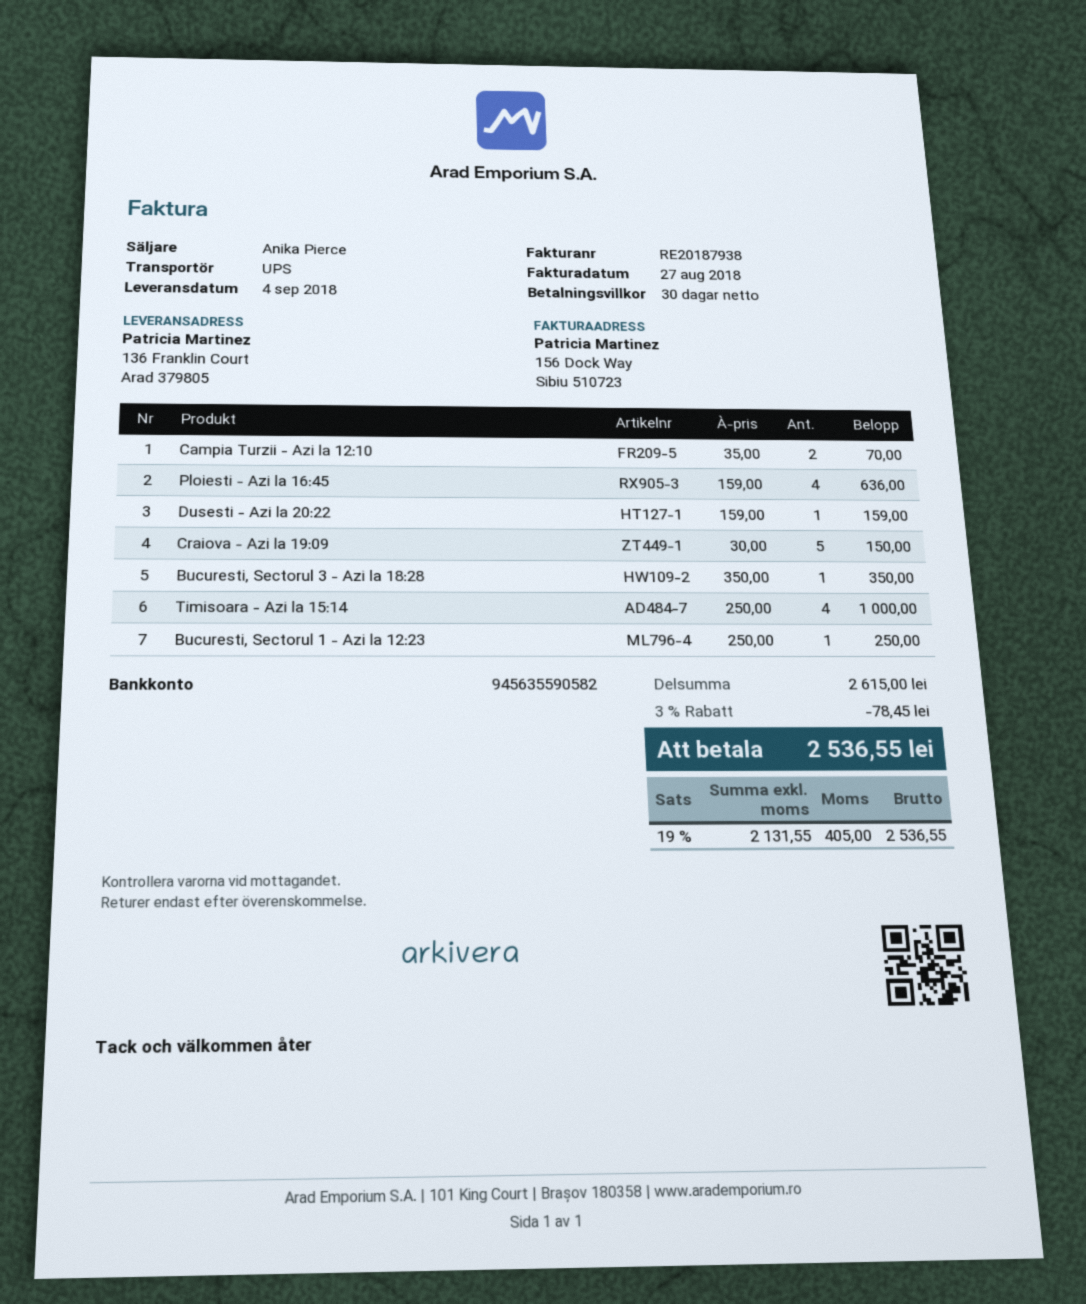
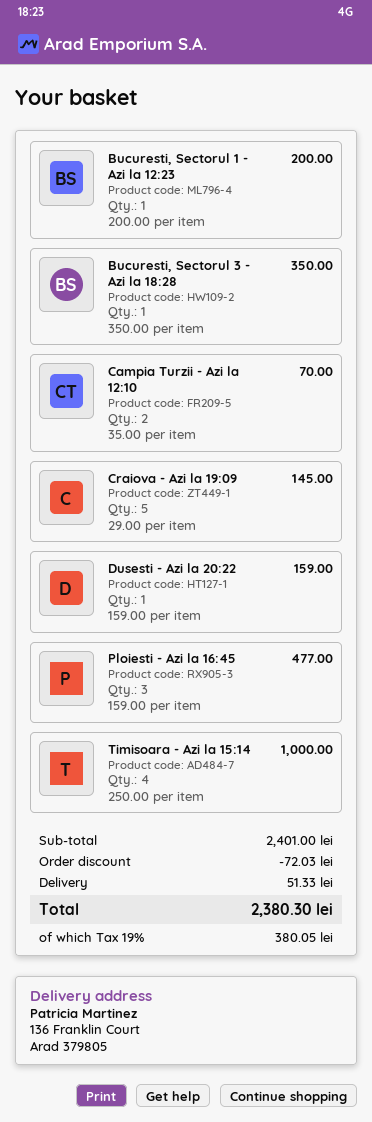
Ploiesti - Azi la 16:45: 4 x 159.00 = 636.00 -> 3 x 159.00 = 477.00
Craiova - Azi la 19:09: 5 x 30.00 = 150.00 -> 5 x 29.00 = 145.00
Bucuresti, Sectorul 1 - Azi la 12:23: 1 x 250.00 = 250.00 -> 1 x 200.00 = 200.00
subtotal: 2615.00 -> 2401.00
discount: 78.45 -> 72.03
shipping: none -> 51.33
tax: 19% = 405.00 -> 19% = 380.05
total: 2536.55 -> 2380.30

